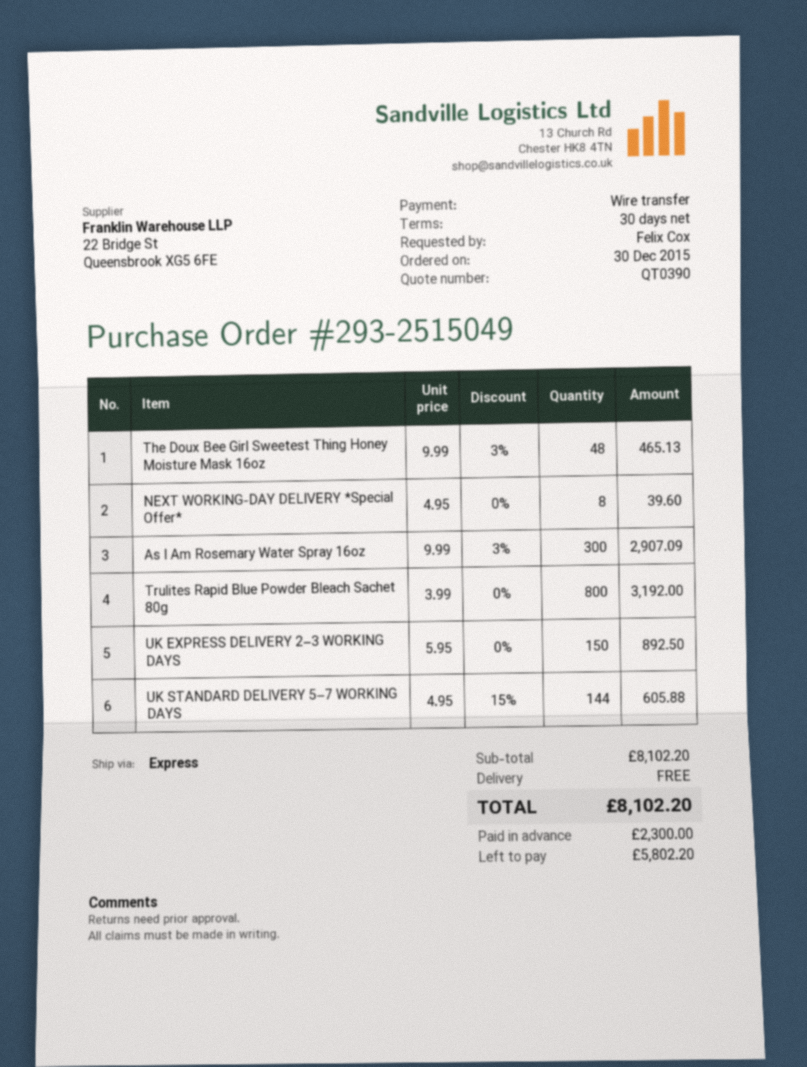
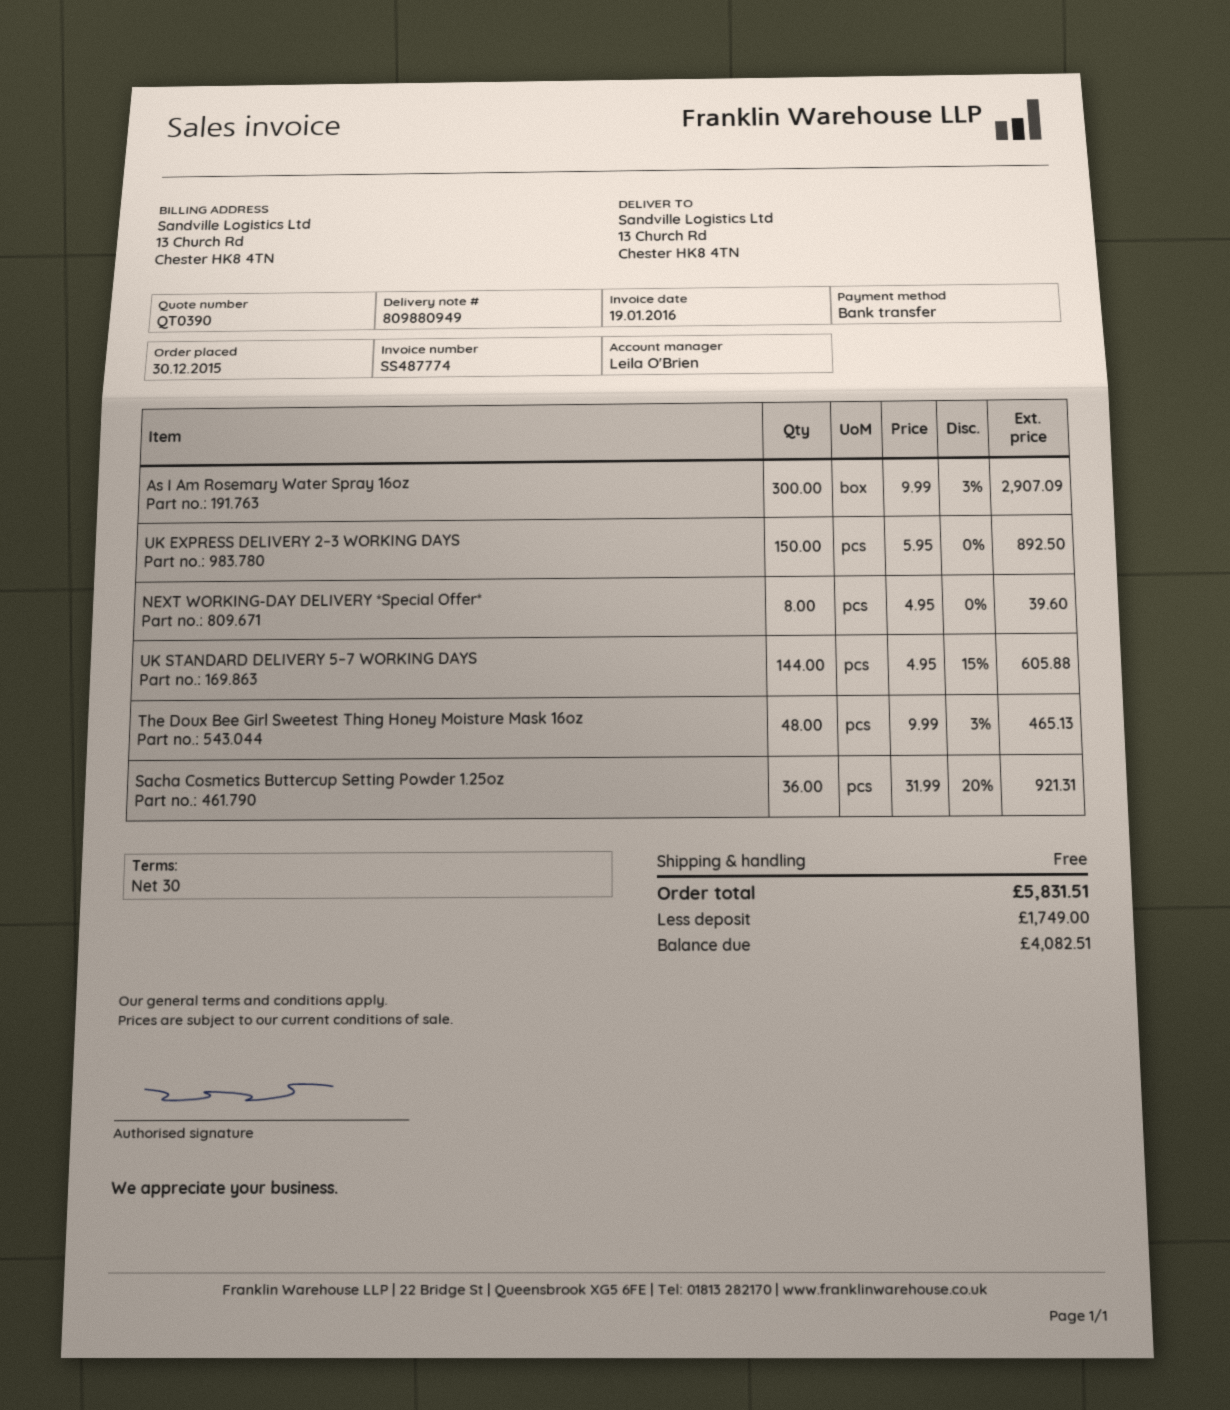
Trulites Rapid Blue Powder Bleach Sachet 80g: 800 x 3.99 = 3192.00 -> none
Sacha Cosmetics Buttercup Setting Powder 1.25oz: none -> 36 x 31.99 - 20% = 921.31
total: 8102.20 -> 5831.51
deposit: 2300.00 -> 1749.00
balance: 5802.20 -> 4082.51

